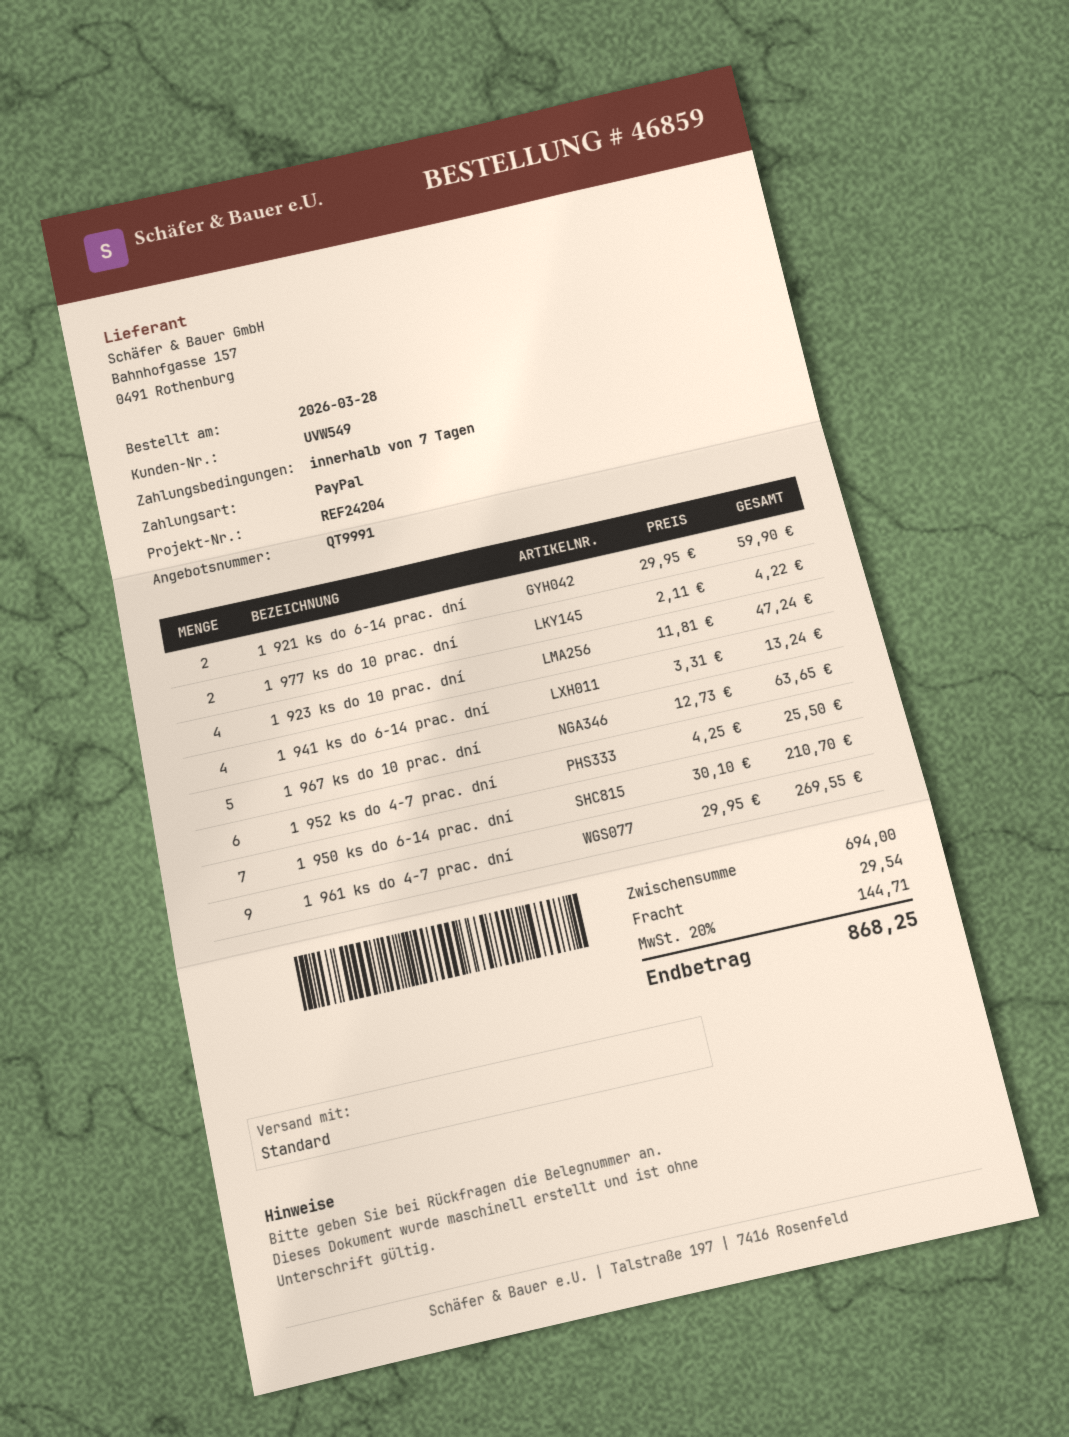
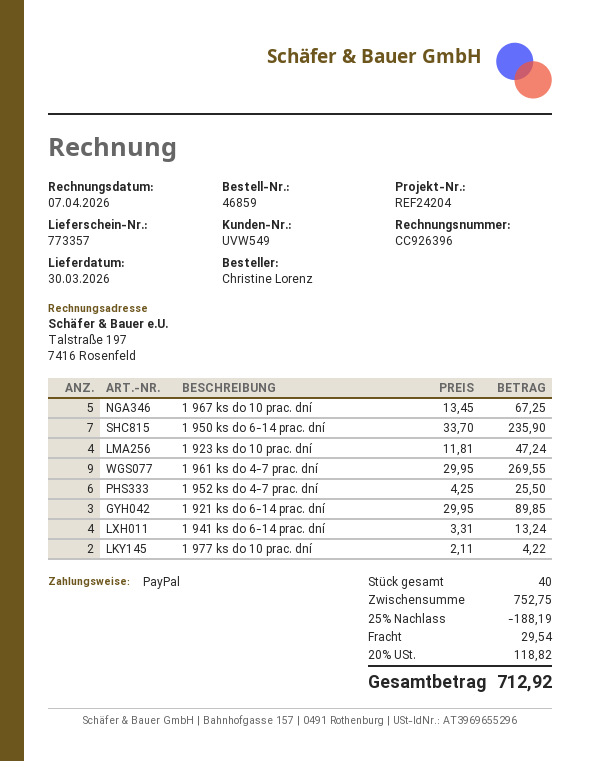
1 921 ks do 6-14 prac. dní: 2 x 29.95 = 59.90 -> 3 x 29.95 = 89.85
1 967 ks do 10 prac. dní: 5 x 12.73 = 63.65 -> 5 x 13.45 = 67.25
1 950 ks do 6-14 prac. dní: 7 x 30.10 = 210.70 -> 7 x 33.70 = 235.90
subtotal: 694.00 -> 752.75
discount: none -> 25% = 188.19
tax: 20% = 144.71 -> 20% = 118.82
total: 868.25 -> 712.92

